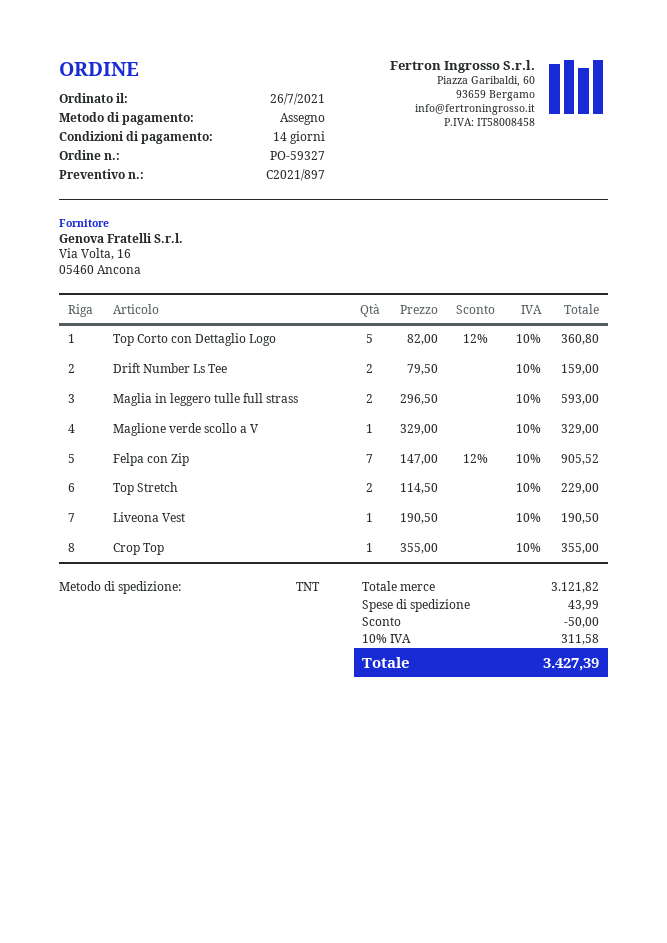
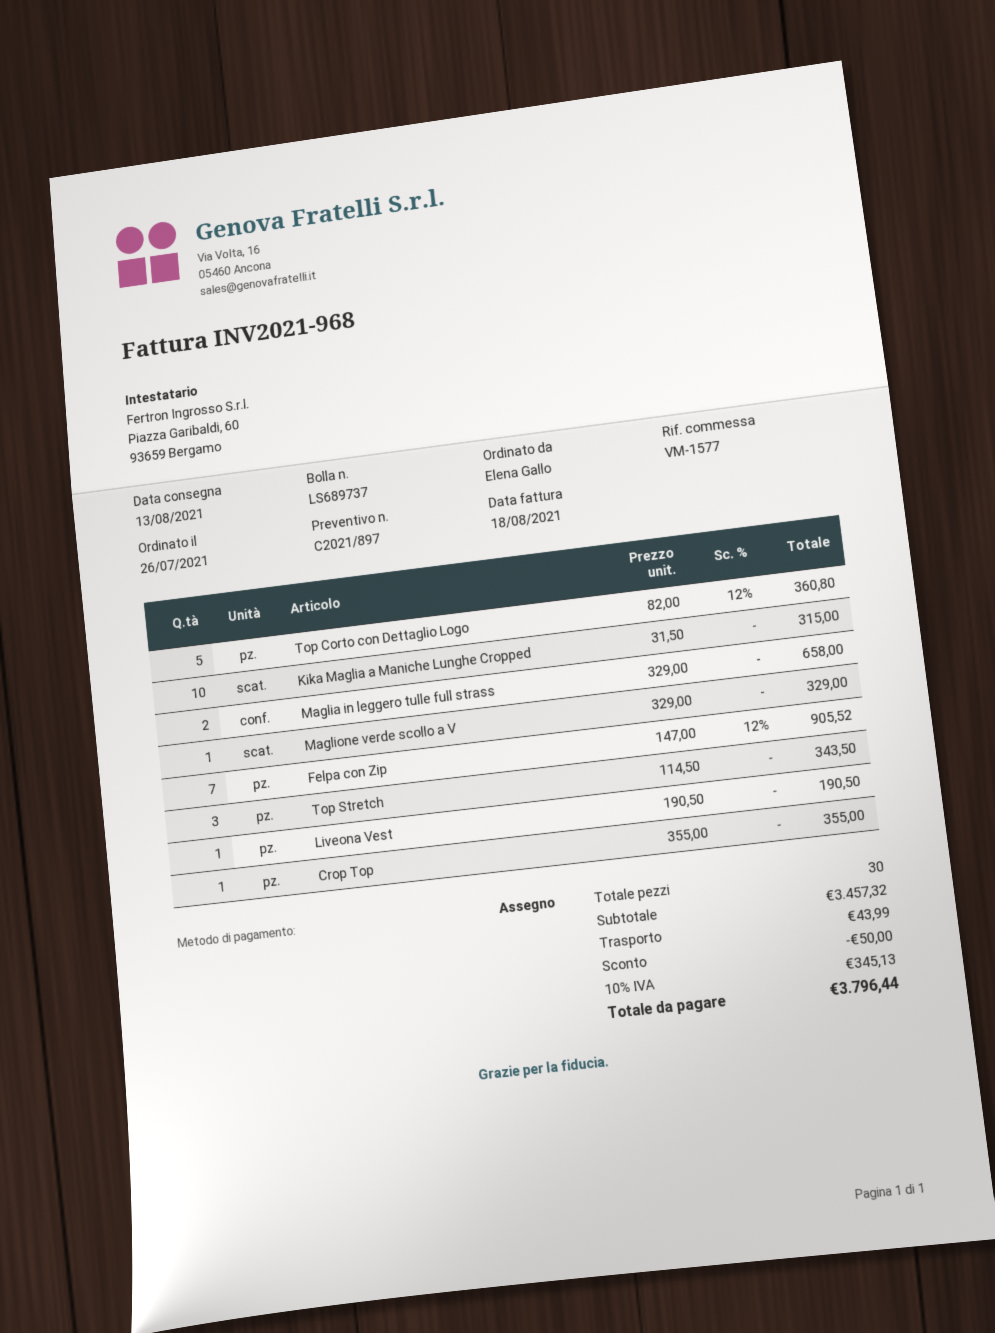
Drift Number Ls Tee: 2 x 79.50 = 159.00 -> none
Maglia in leggero tulle full strass: 2 x 296.50 = 593.00 -> 2 x 329.00 = 658.00
Top Stretch: 2 x 114.50 = 229.00 -> 3 x 114.50 = 343.50
Kika Maglia a Maniche Lunghe Cropped: none -> 10 x 31.50 = 315.00
subtotal: 3121.82 -> 3457.32
tax: 10% = 311.58 -> 10% = 345.13
total: 3427.39 -> 3796.44

